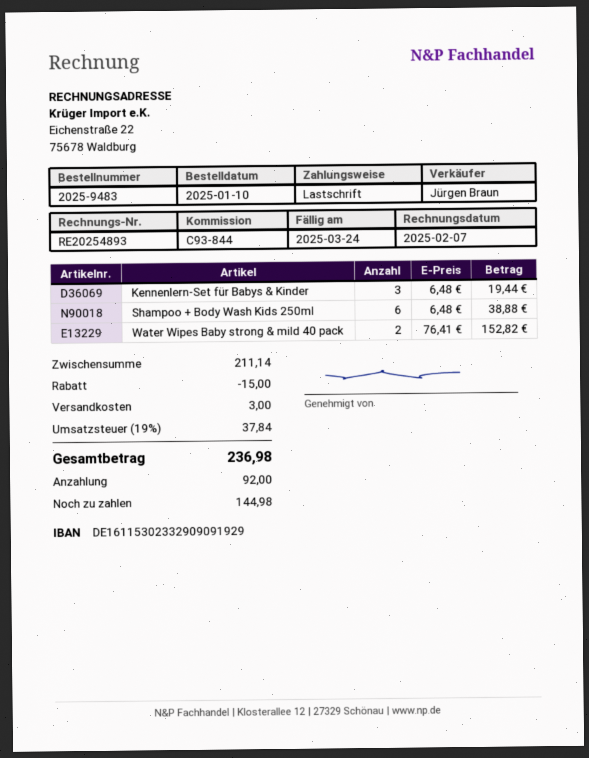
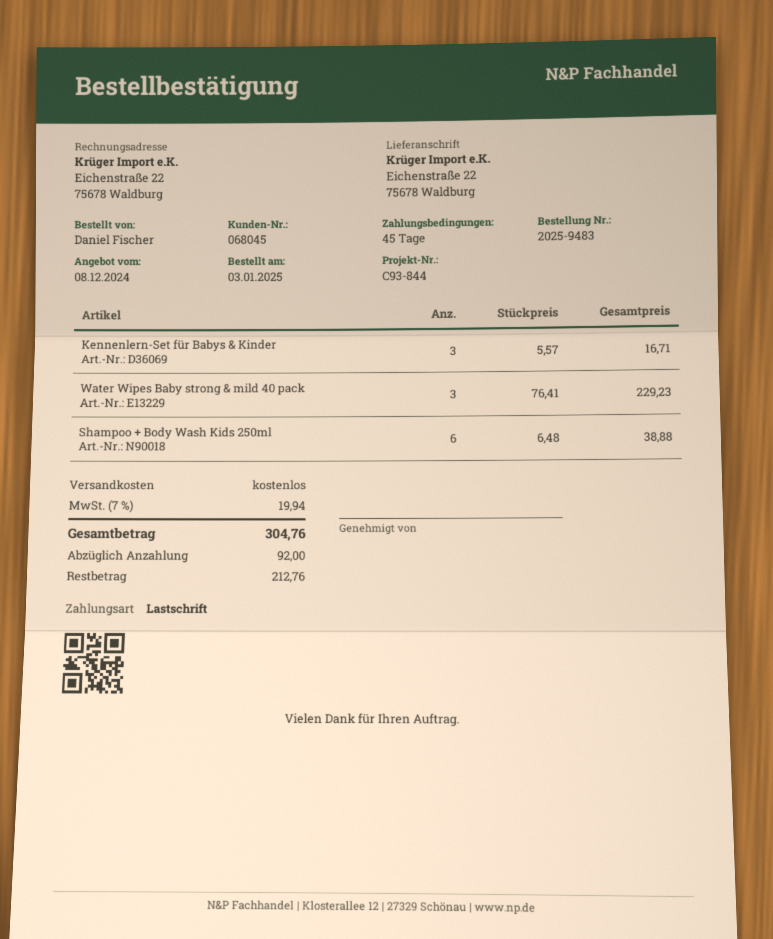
order date: 2025-01-10 -> 2025-01-03
Kennenlern-Set für Babys & Kinder: 3 x 6.48 = 19.44 -> 3 x 5.57 = 16.71
Water Wipes Baby strong & mild 40 pack: 2 x 76.41 = 152.82 -> 3 x 76.41 = 229.23
discount: 15.00 -> none
shipping: 3.00 -> 0.00
tax: 19% = 37.84 -> 7% = 19.94
total: 236.98 -> 304.76
balance: 144.98 -> 212.76

